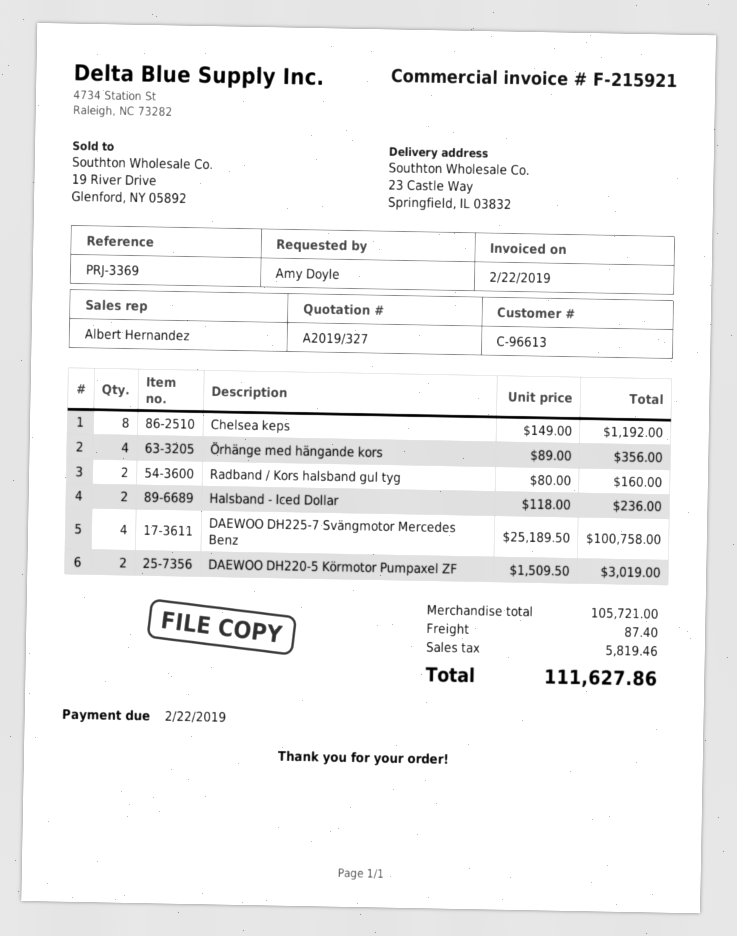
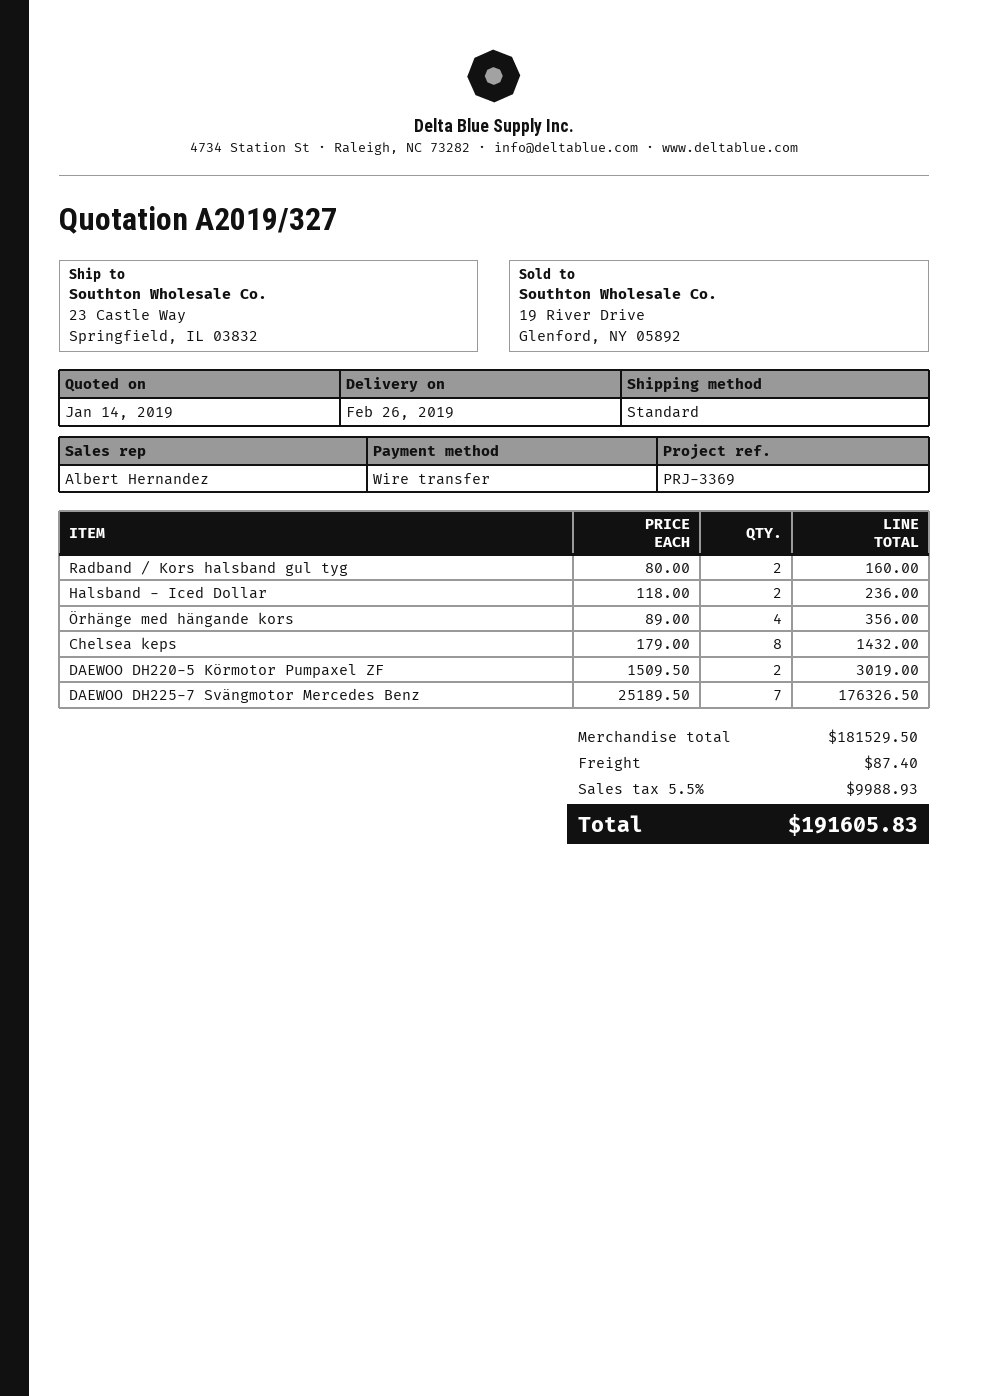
Chelsea keps: 8 x 149.00 = 1192.00 -> 8 x 179.00 = 1432.00
DAEWOO DH225-7 Svängmotor Mercedes Benz: 4 x 25189.50 = 100758.00 -> 7 x 25189.50 = 176326.50
subtotal: 105721.00 -> 181529.50
tax: 5819.46 -> 9988.93
total: 111627.86 -> 191605.83

